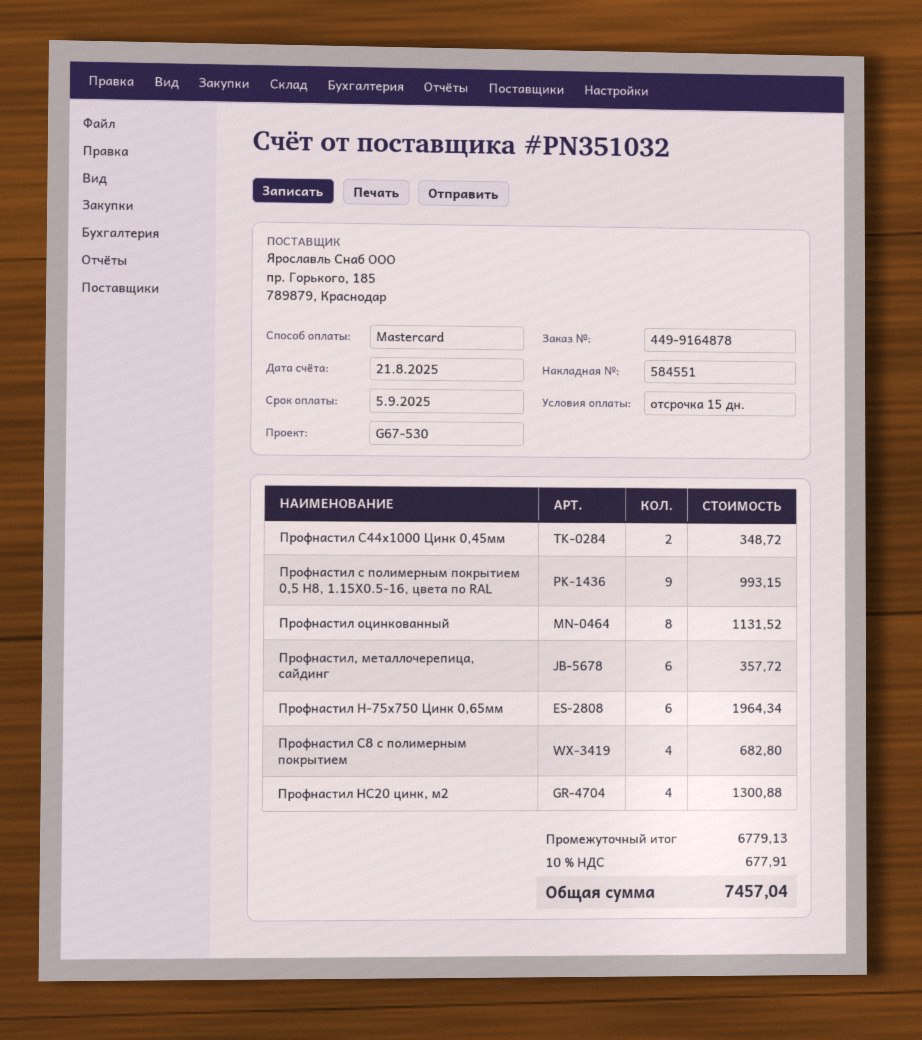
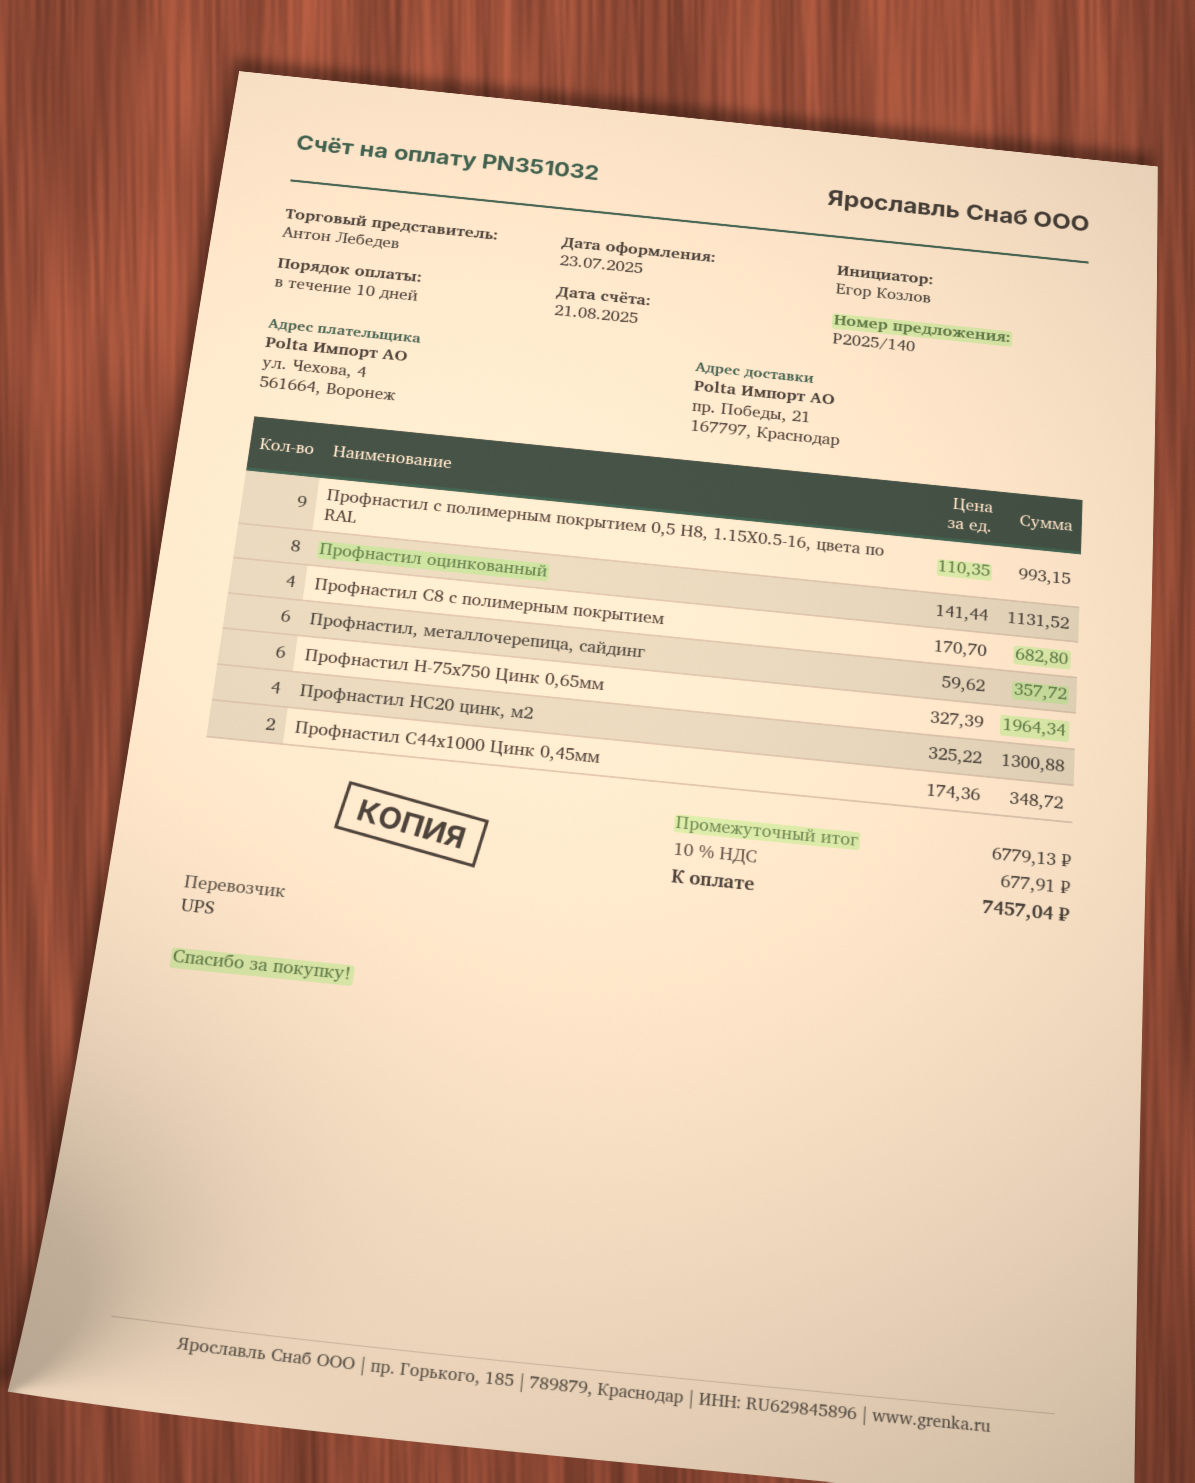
payment terms: 15 days -> 10 days

